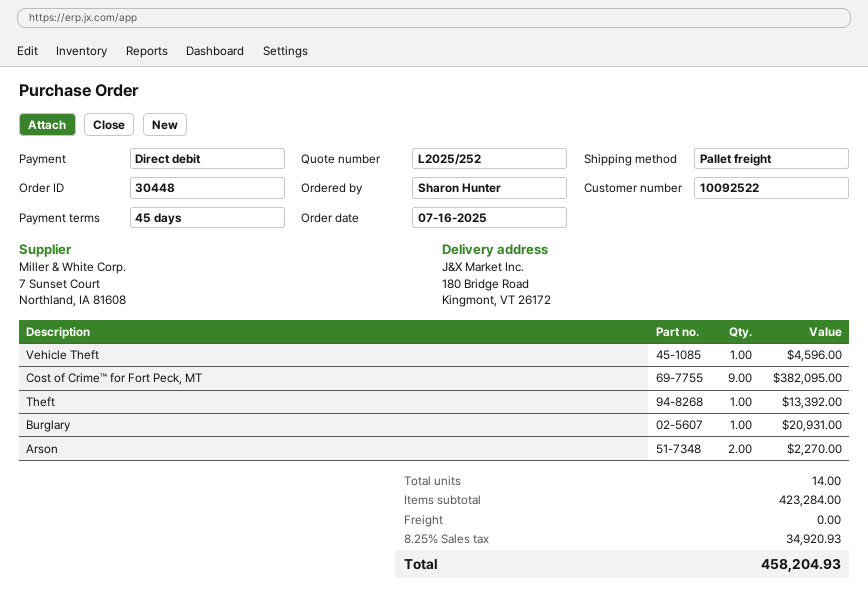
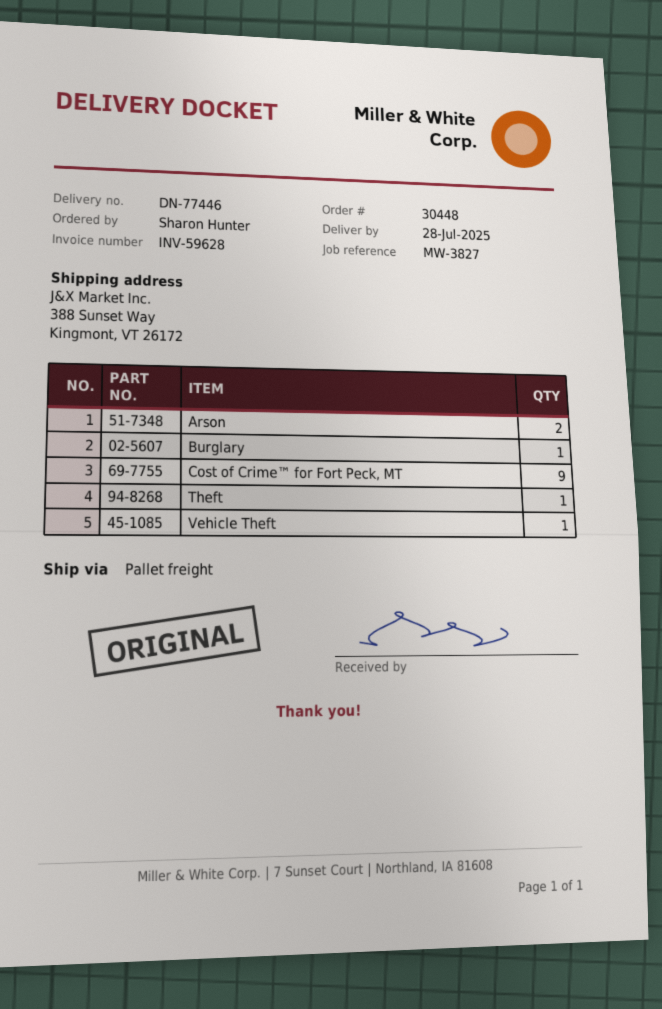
ship to: 180 Bridge Road, Kingmont, VT 26172 -> 388 Sunset Way, Kingmont, VT 26172

